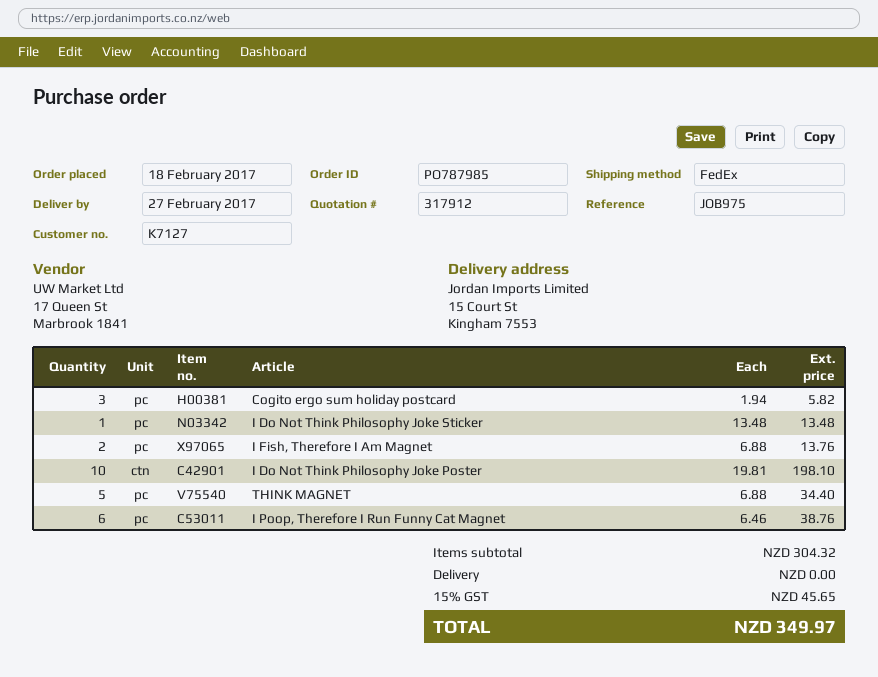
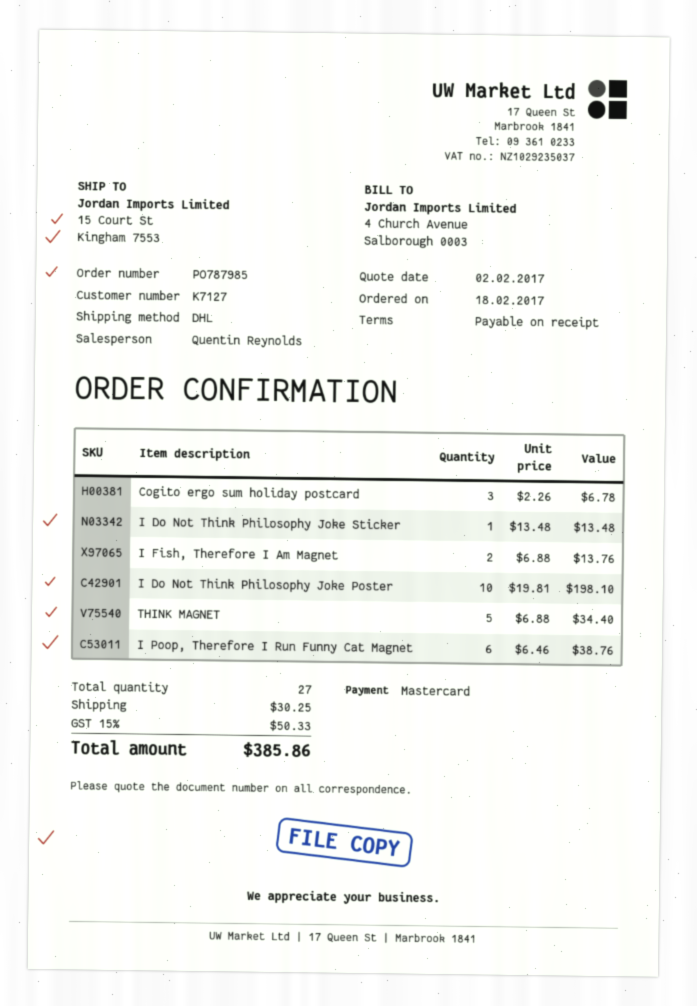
shipping method: FedEx -> DHL
Cogito ergo sum holiday postcard: 3 x 1.94 = 5.82 -> 3 x 2.26 = 6.78
shipping: 0.00 -> 30.25
tax: 15% = 45.65 -> 15% = 50.33
total: 349.97 -> 385.86

